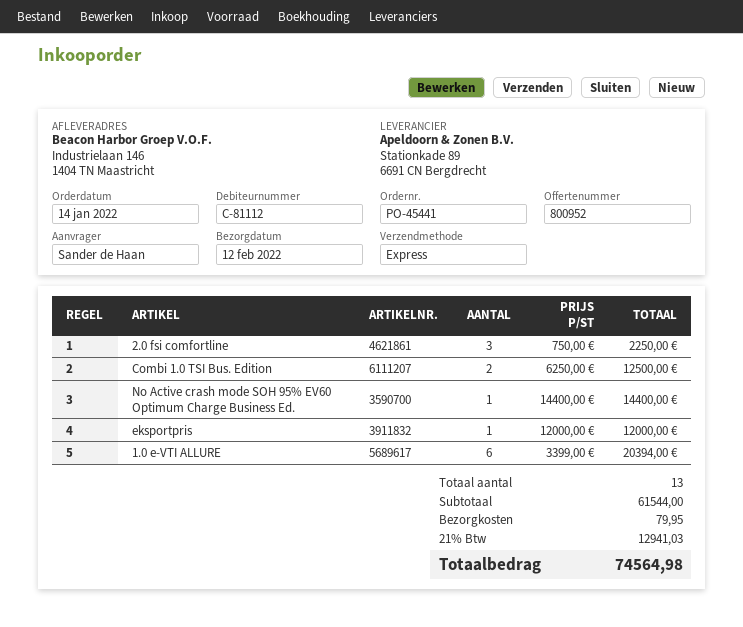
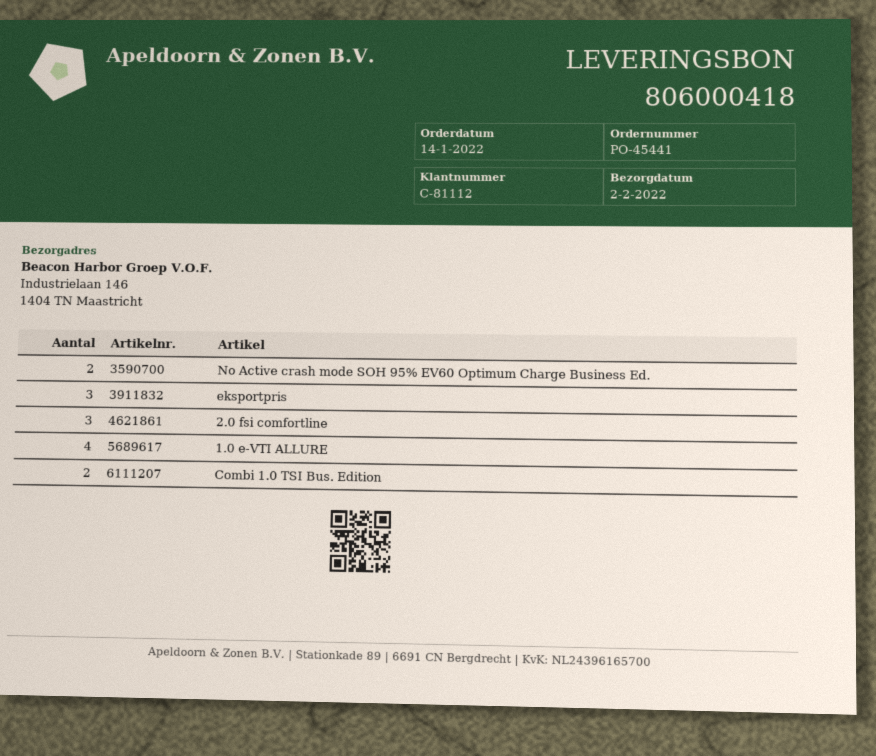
delivery date: 2022-02-12 -> 2022-02-02
No Active crash mode SOH 95% EV60 Optimum Charge Business Ed.: 1 -> 2
eksportpris: 1 -> 3
1.0 e-VTI ALLURE: 6 -> 4

